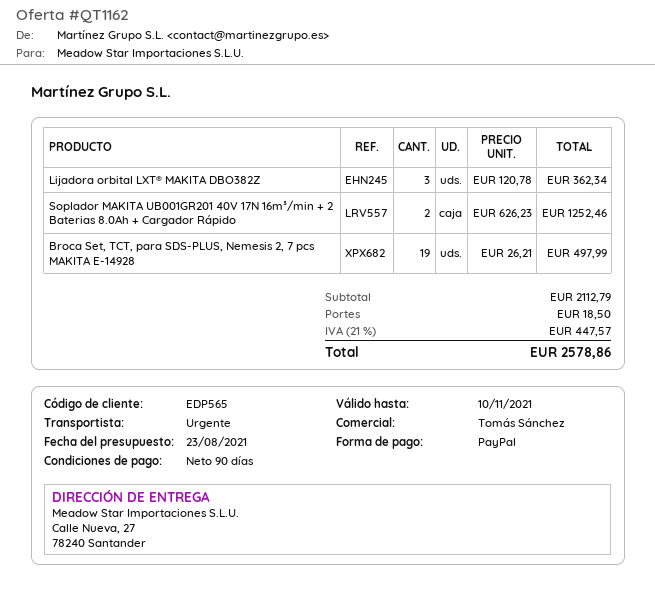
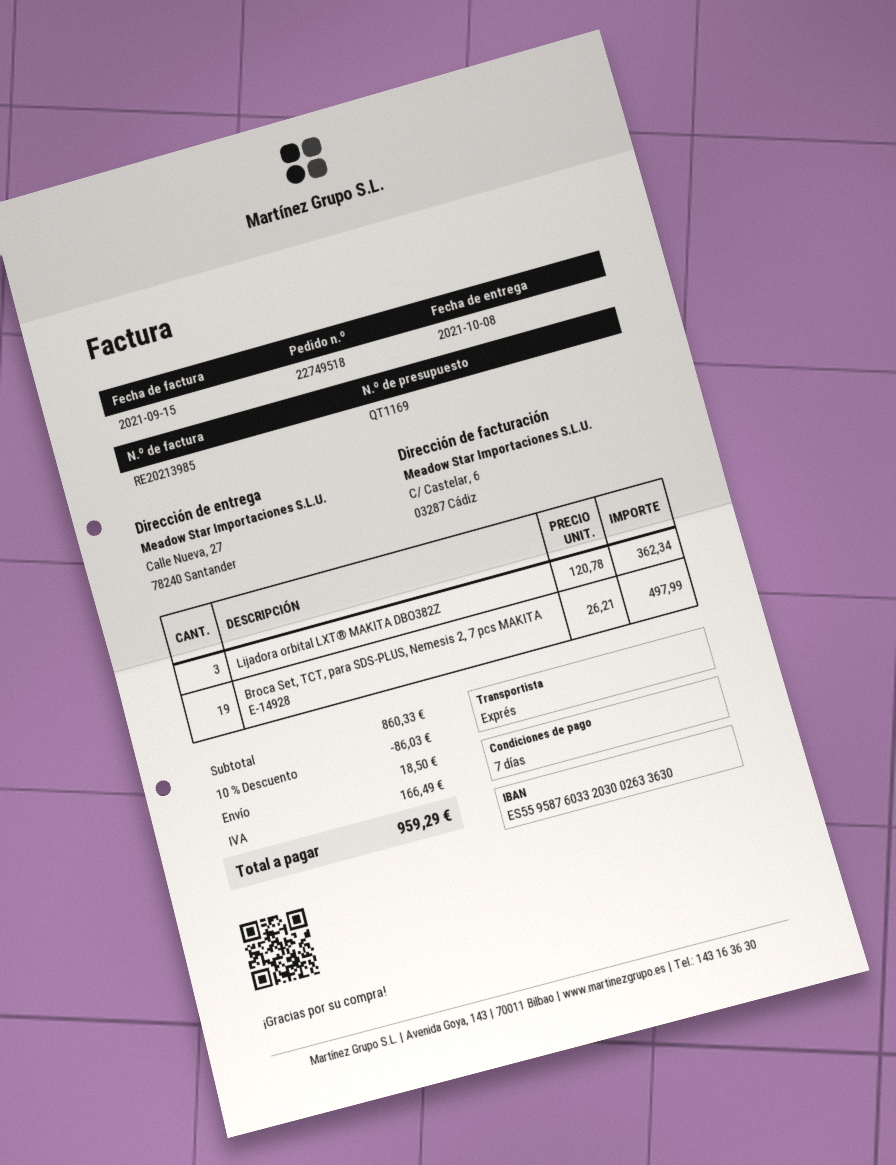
quote number: QT1162 -> QT1169
payment terms: 90 days -> 7 days
Soplador MAKITA UB001GR201 40V 17N 16m³/min + 2 Baterias 8.0Ah + Cargador Rápido: 2 x 626.23 = 1252.46 -> none
subtotal: 2112.79 -> 860.33
discount: none -> 10% = 86.03
tax: 447.57 -> 166.49
total: 2578.86 -> 959.29

